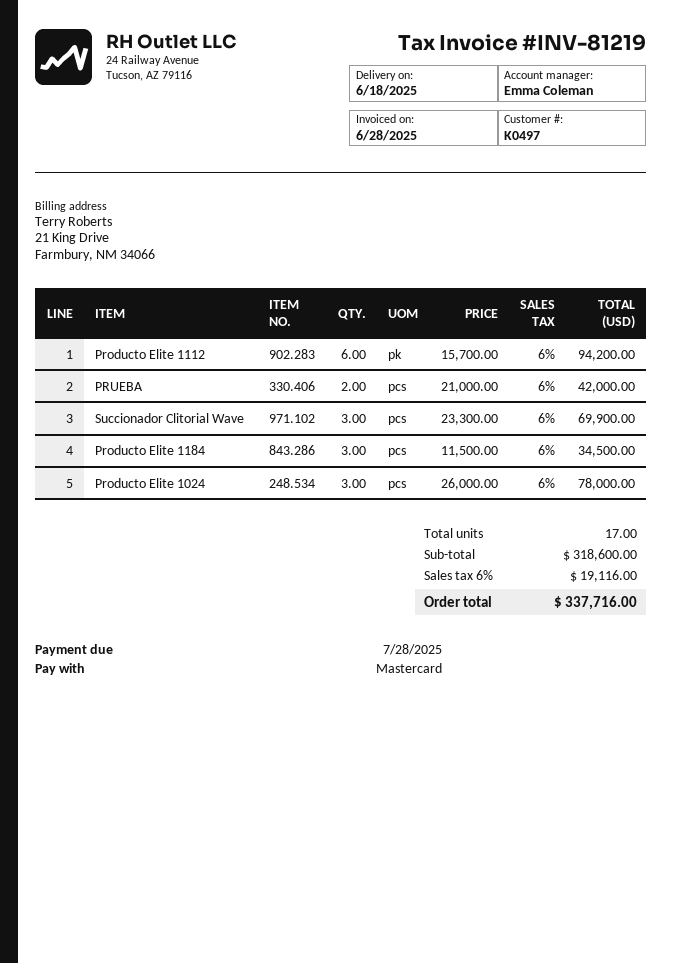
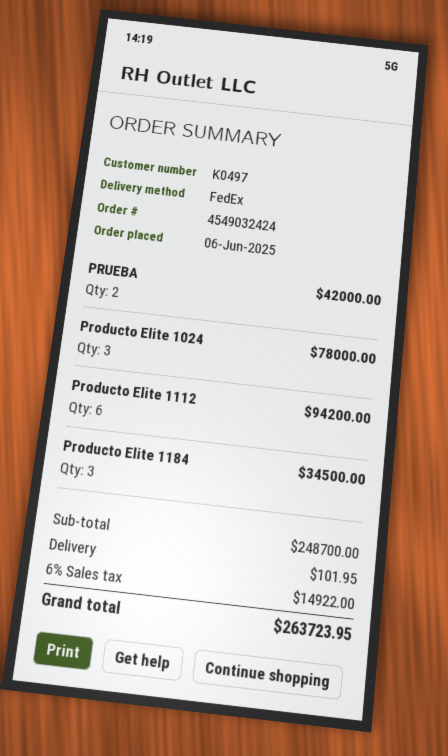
Succionador Clitorial Wave: 3 for 69900.00 -> none
subtotal: 318600.00 -> 248700.00
shipping: none -> 101.95
tax: 6% = 19116.00 -> 6% = 14922.00
total: 337716.00 -> 263723.95

